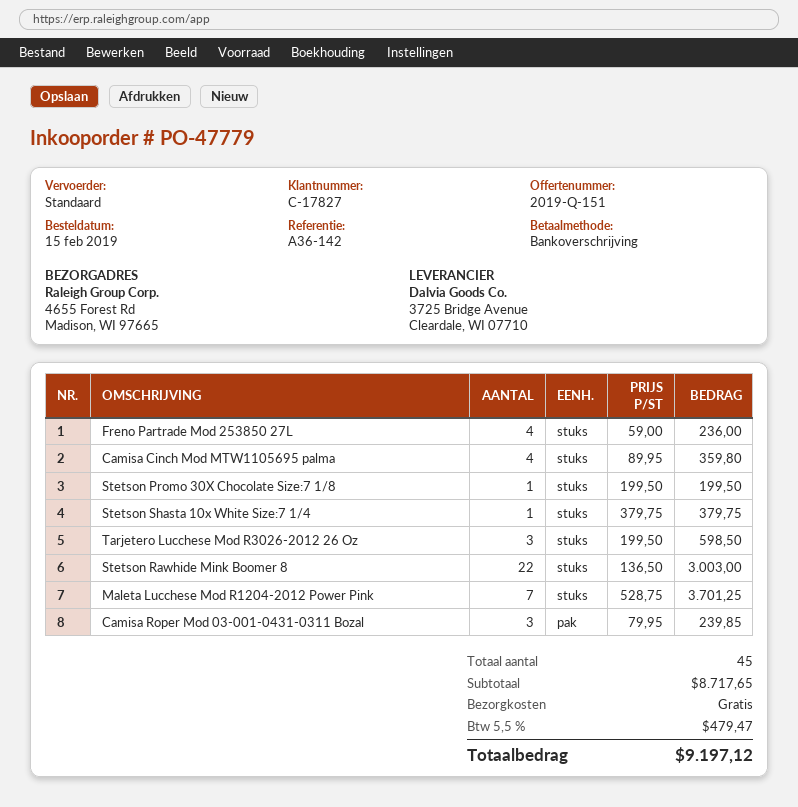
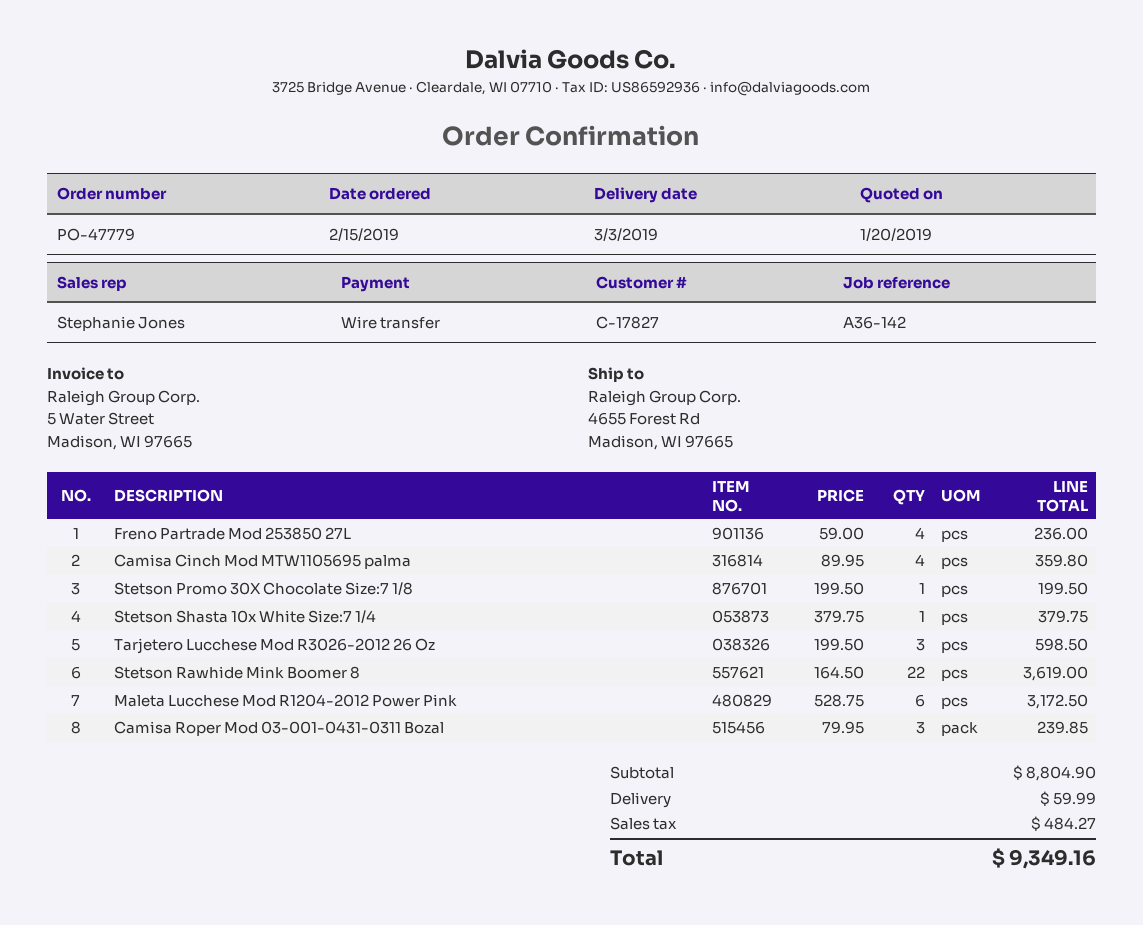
Stetson Rawhide Mink Boomer 8: 22 x 136.50 = 3003.00 -> 22 x 164.50 = 3619.00
Maleta Lucchese Mod R1204-2012 Power Pink: 7 x 528.75 = 3701.25 -> 6 x 528.75 = 3172.50
subtotal: 8717.65 -> 8804.90
shipping: 0.00 -> 59.99
tax: 479.47 -> 484.27
total: 9197.12 -> 9349.16

